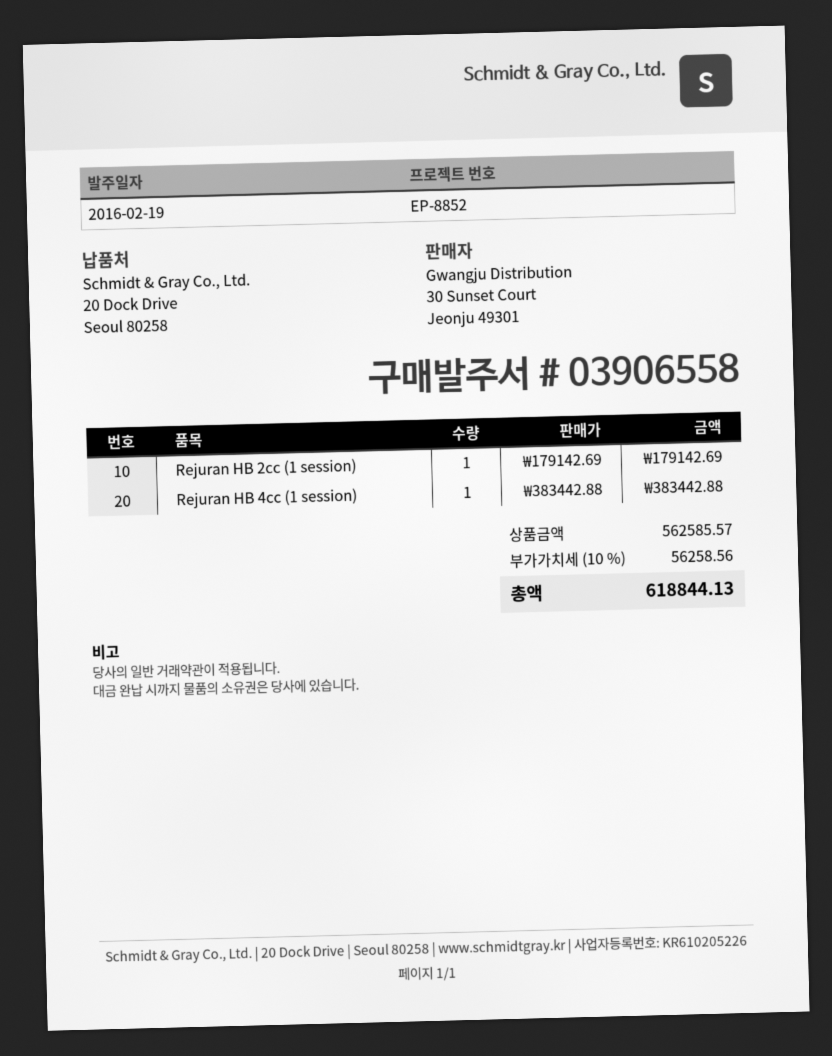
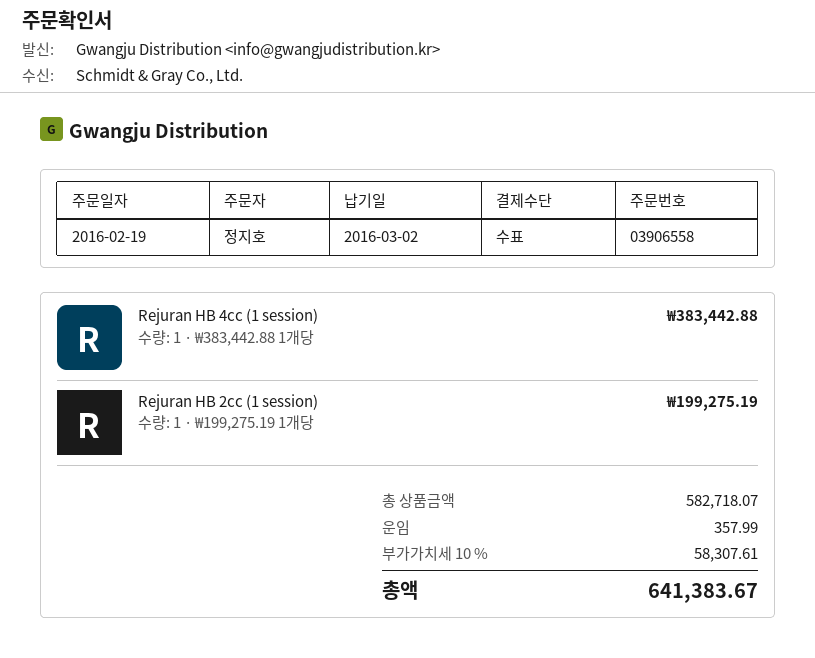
Rejuran HB 2cc (1 session): 1 x 179142.69 = 179142.69 -> 1 x 199275.19 = 199275.19
subtotal: 562585.57 -> 582718.07
shipping: none -> 357.99
tax: 10% = 56258.56 -> 10% = 58307.61
total: 618844.13 -> 641383.67

